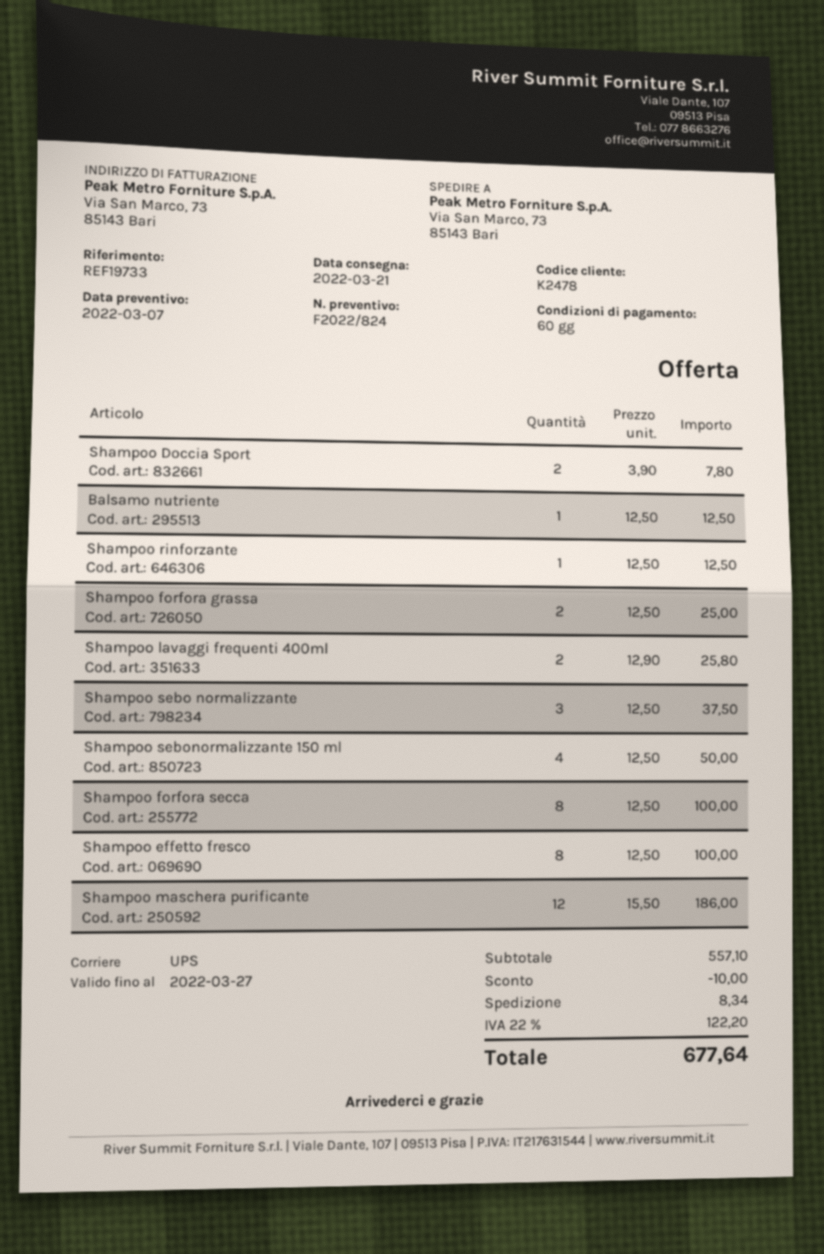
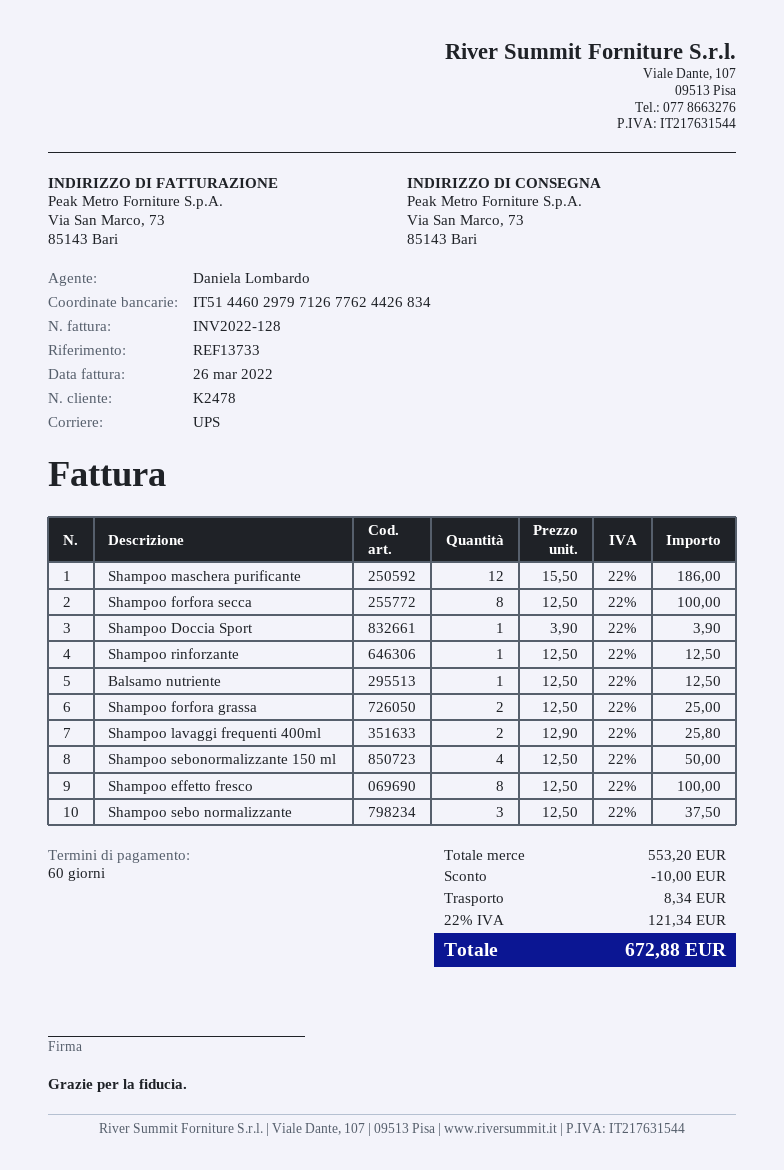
reference: REF19733 -> REF13733
Shampoo Doccia Sport: 2 x 3.90 = 7.80 -> 1 x 3.90 = 3.90
subtotal: 557.10 -> 553.20
tax: 22% = 122.20 -> 22% = 121.34
total: 677.64 -> 672.88

